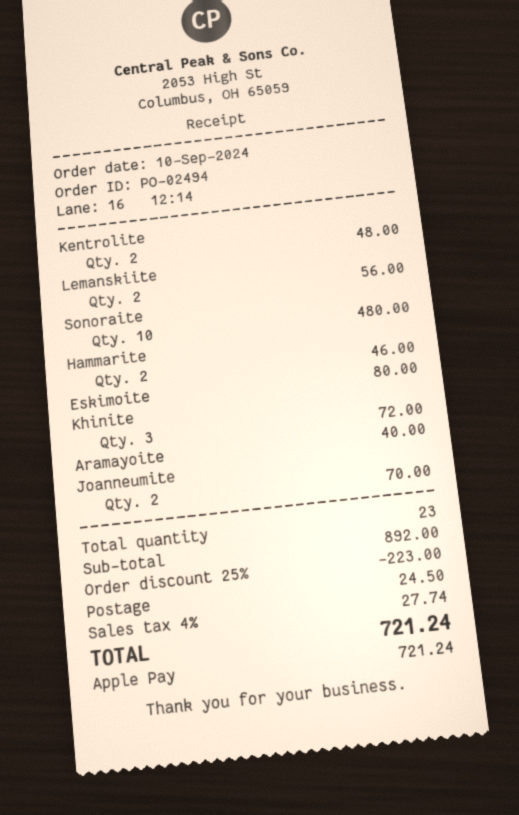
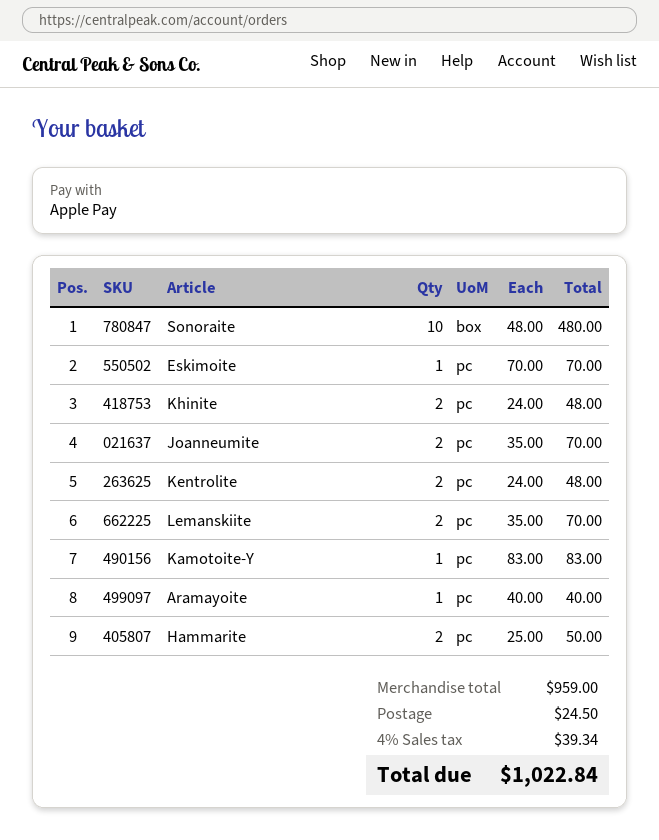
Lemanskiite: 2 for 56.00 -> 2 for 70.00
Hammarite: 2 for 46.00 -> 2 for 50.00
Eskimoite: 1 for 80.00 -> 1 for 70.00
Khinite: 3 for 72.00 -> 2 for 48.00
Kamotoite-Y: none -> 1 for 83.00
subtotal: 892.00 -> 959.00
discount: 25% = 223.00 -> none
tax: 4% = 27.74 -> 4% = 39.34
total: 721.24 -> 1022.84

